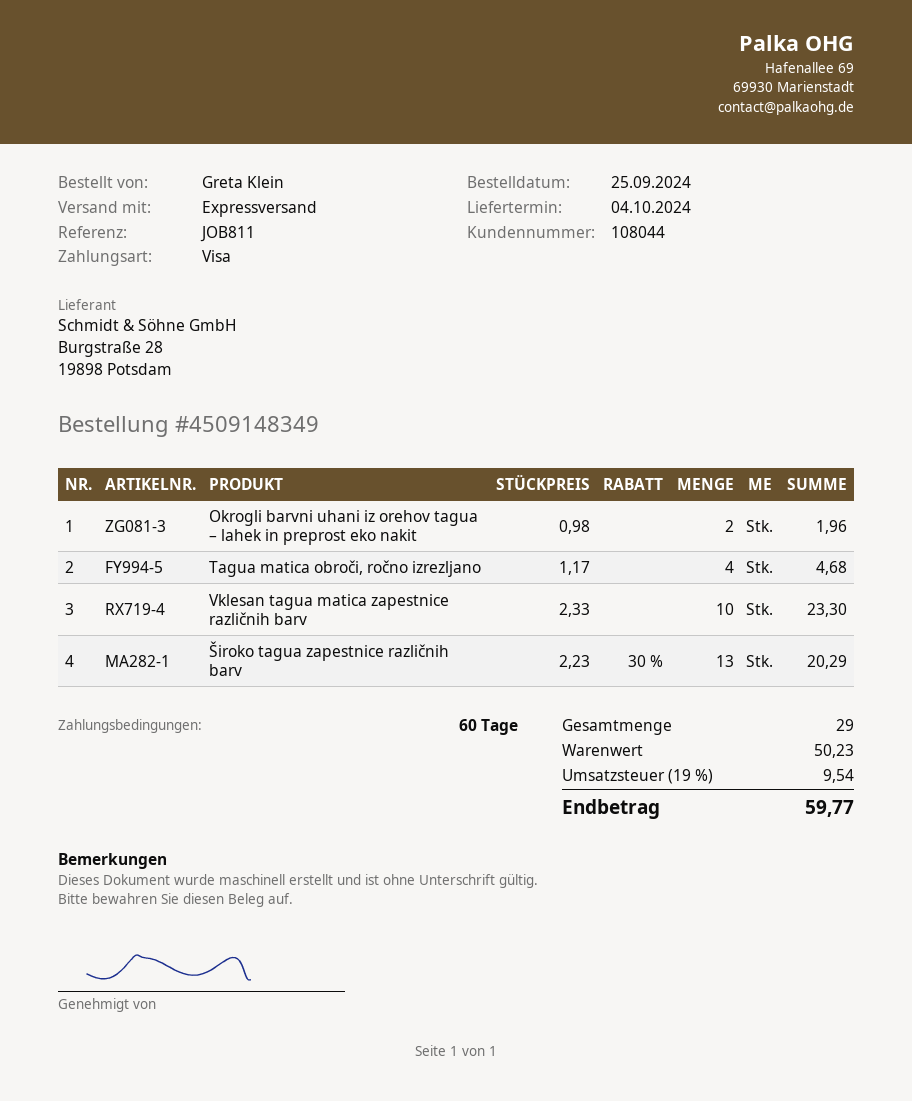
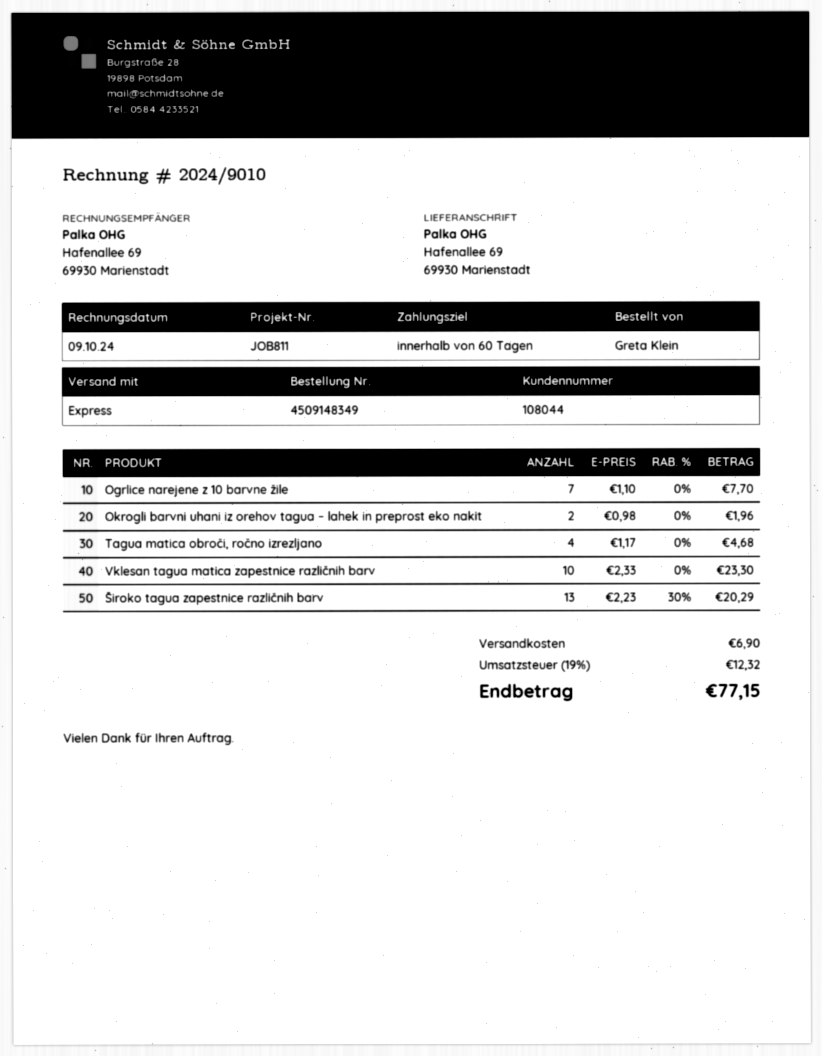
Ogrlice narejene z 10 barvne žile: none -> 7 x 1.10 = 7.70
shipping: none -> 6.90
tax: 19% = 9.54 -> 19% = 12.32
total: 59.77 -> 77.15

